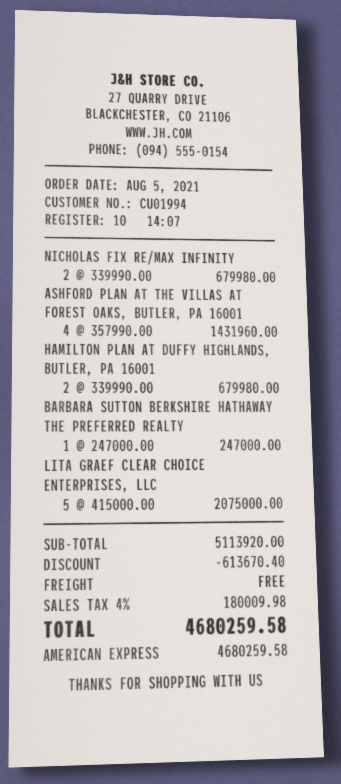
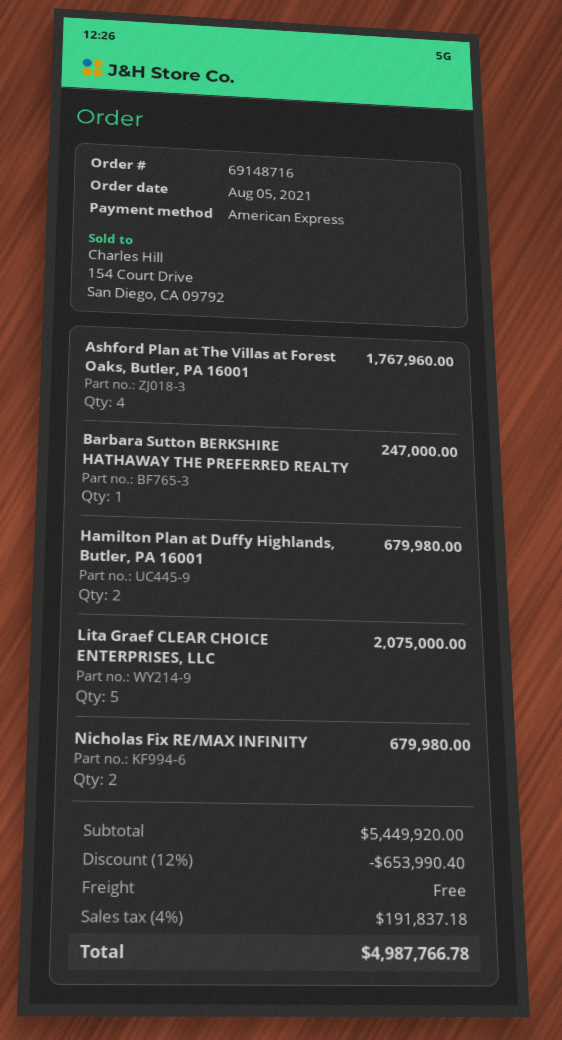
ASHFORD PLAN AT THE VILLAS AT FOREST OAKS, BUTLER, PA 16001: 4 for 1431960.00 -> 4 for 1767960.00
subtotal: 5113920.00 -> 5449920.00
discount: 613670.40 -> 653990.40
tax: 4% = 180009.98 -> 4% = 191837.18
total: 4680259.58 -> 4987766.78

